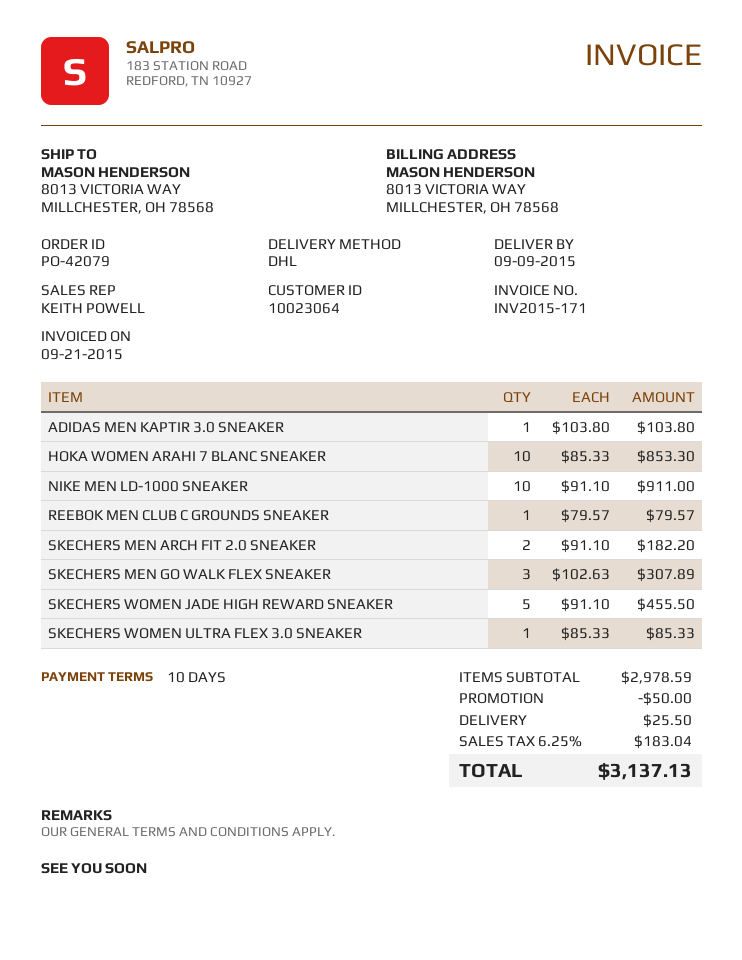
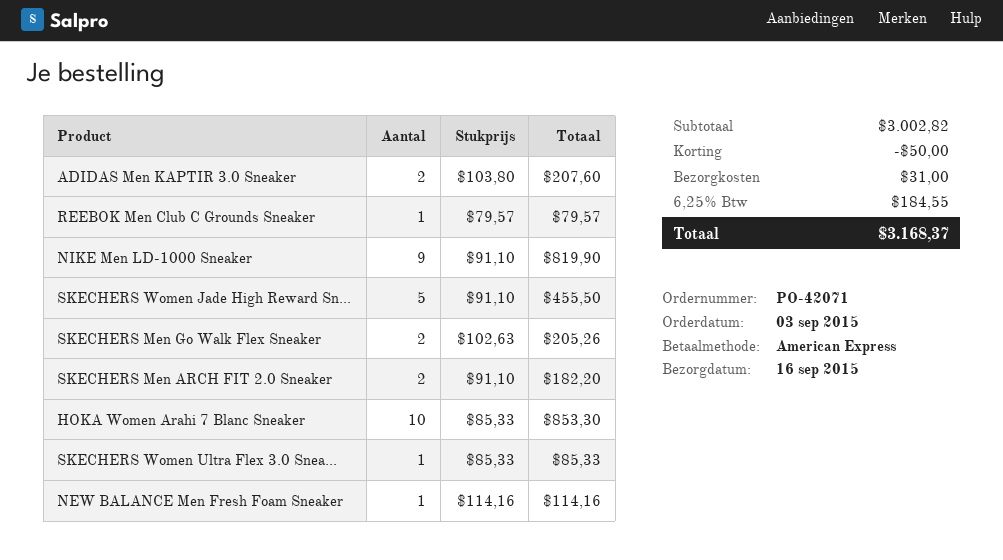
order number: PO-42079 -> PO-42071
delivery date: 2015-09-09 -> 2015-09-16
ADIDAS MEN KAPTIR 3.0 SNEAKER: 1 x 103.80 = 103.80 -> 2 x 103.80 = 207.60
NIKE MEN LD-1000 SNEAKER: 10 x 91.10 = 911.00 -> 9 x 91.10 = 819.90
SKECHERS MEN GO WALK FLEX SNEAKER: 3 x 102.63 = 307.89 -> 2 x 102.63 = 205.26
NEW BALANCE Men Fresh Foam Sneaker: none -> 1 x 114.16 = 114.16
subtotal: 2978.59 -> 3002.82
shipping: 25.50 -> 31.00
tax: 6.25% = 183.04 -> 6.25% = 184.55
total: 3137.13 -> 3168.37

